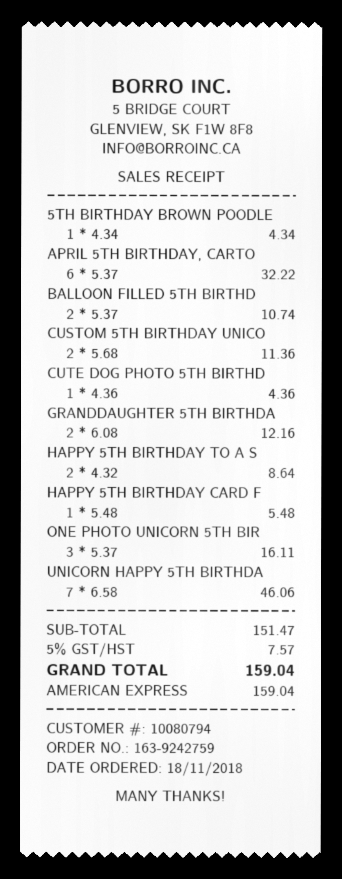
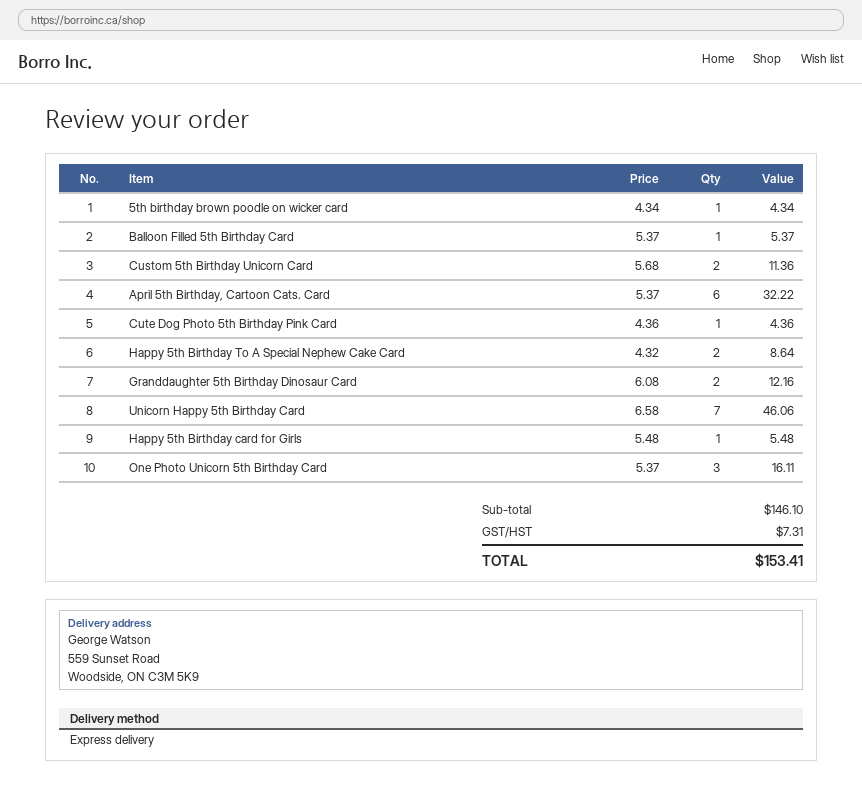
BALLOON FILLED 5TH BIRTHD: 2 x 5.37 = 10.74 -> 1 x 5.37 = 5.37
subtotal: 151.47 -> 146.10
tax: 7.57 -> 7.31
total: 159.04 -> 153.41

